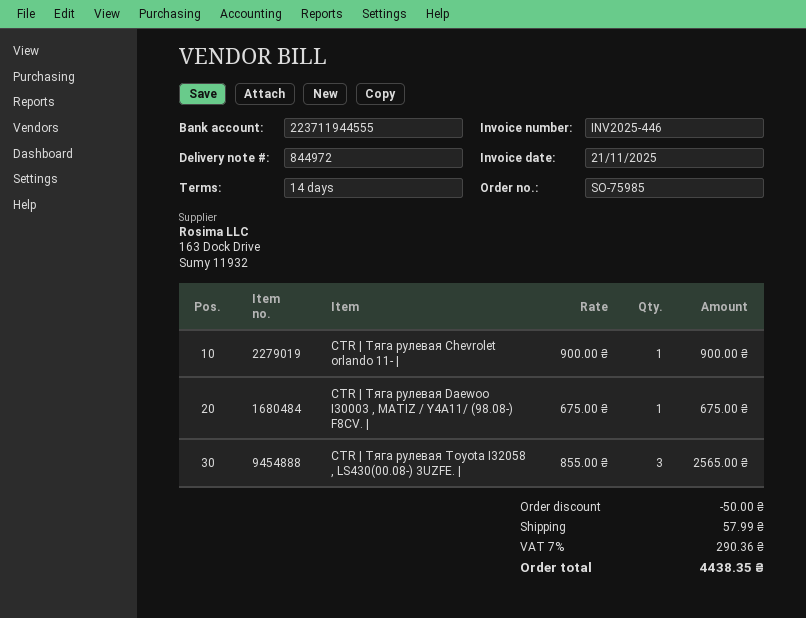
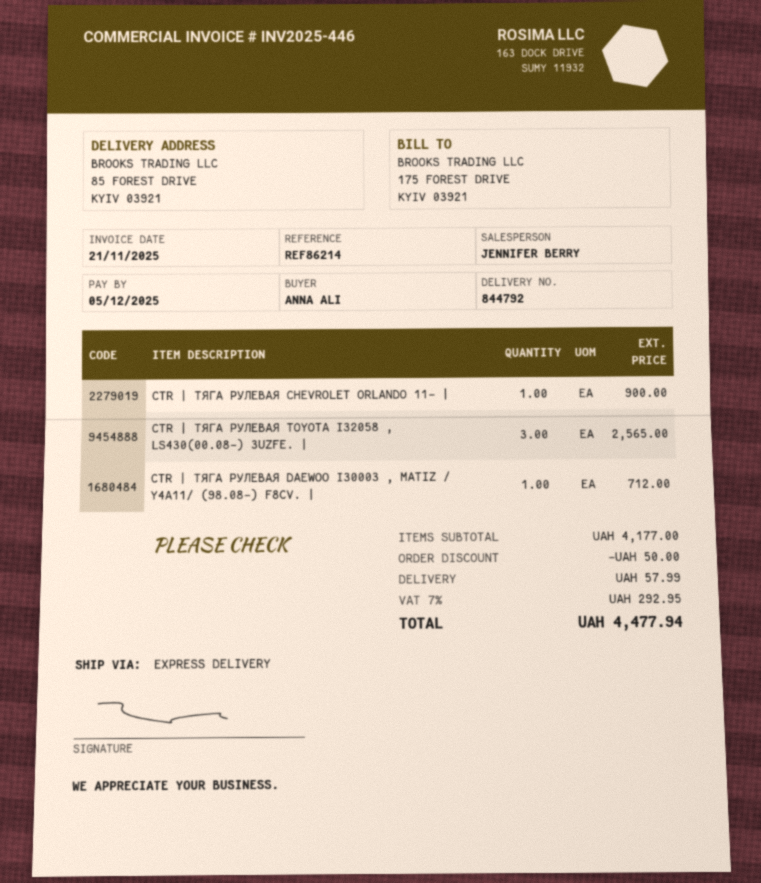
delivery note number: 844972 -> 844792
CTR | Тяга рулевая Daewoo I30003 , MATIZ / Y4A11/ (98.08-) F8CV. |: 1 for 675.00 -> 1 for 712.00
tax: 7% = 290.36 -> 7% = 292.95
total: 4438.35 -> 4477.94

